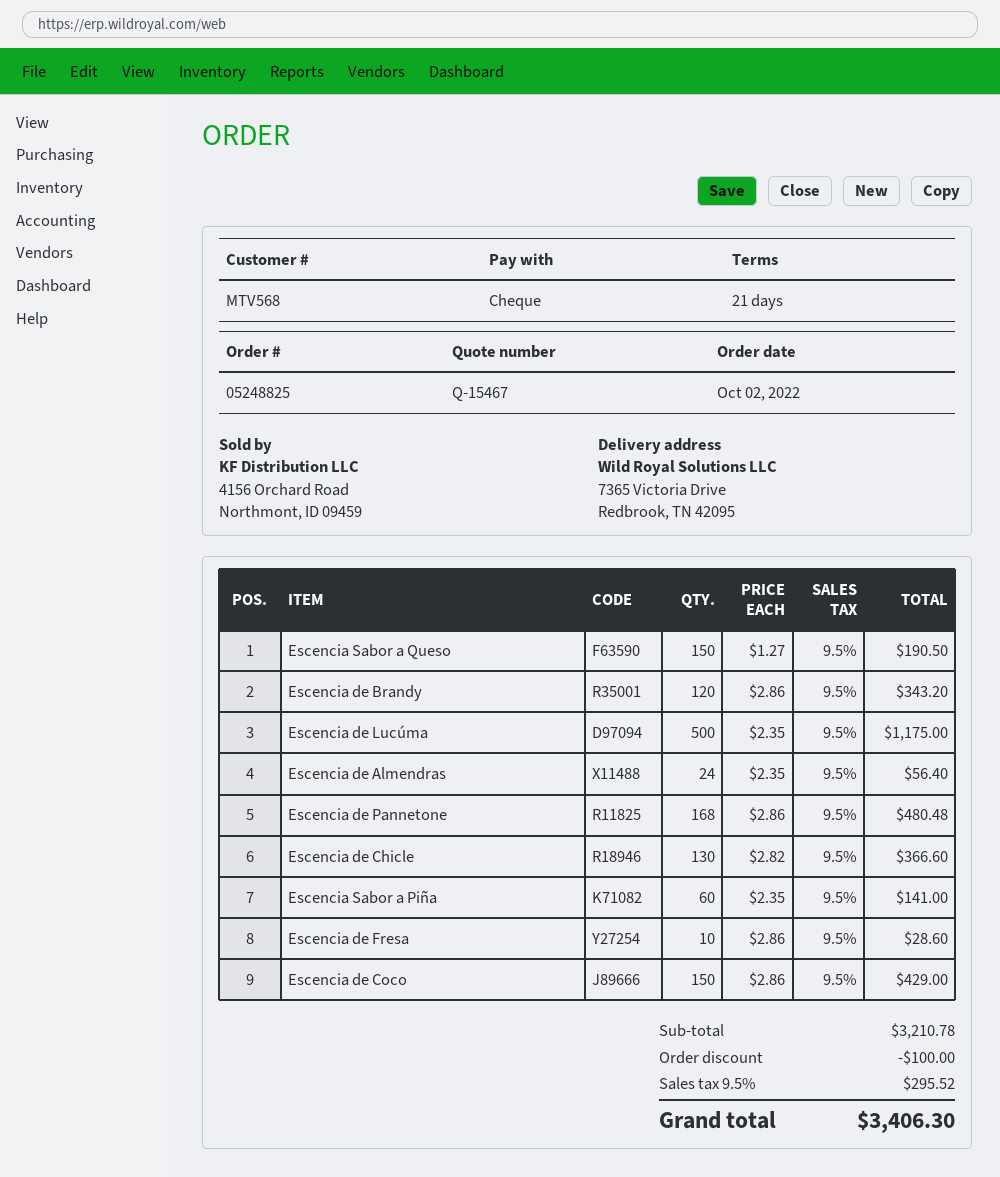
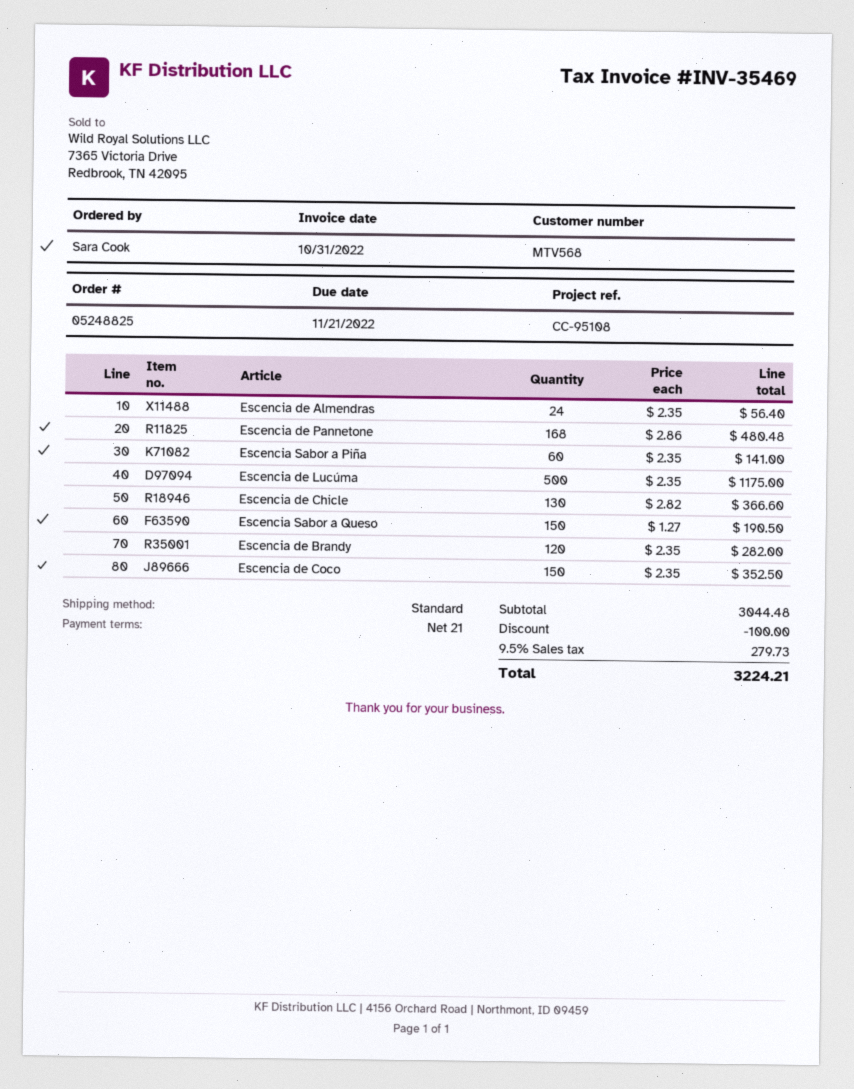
Escencia de Brandy: 120 x 2.86 = 343.20 -> 120 x 2.35 = 282.00
Escencia de Fresa: 10 x 2.86 = 28.60 -> none
Escencia de Coco: 150 x 2.86 = 429.00 -> 150 x 2.35 = 352.50
subtotal: 3210.78 -> 3044.48
tax: 9.5% = 295.52 -> 9.5% = 279.73
total: 3406.30 -> 3224.21

